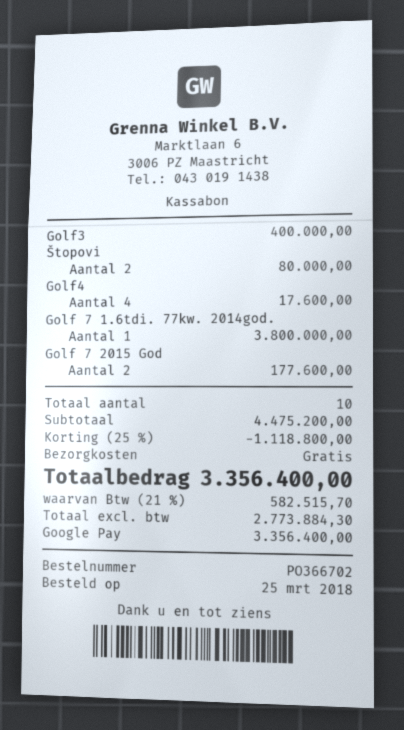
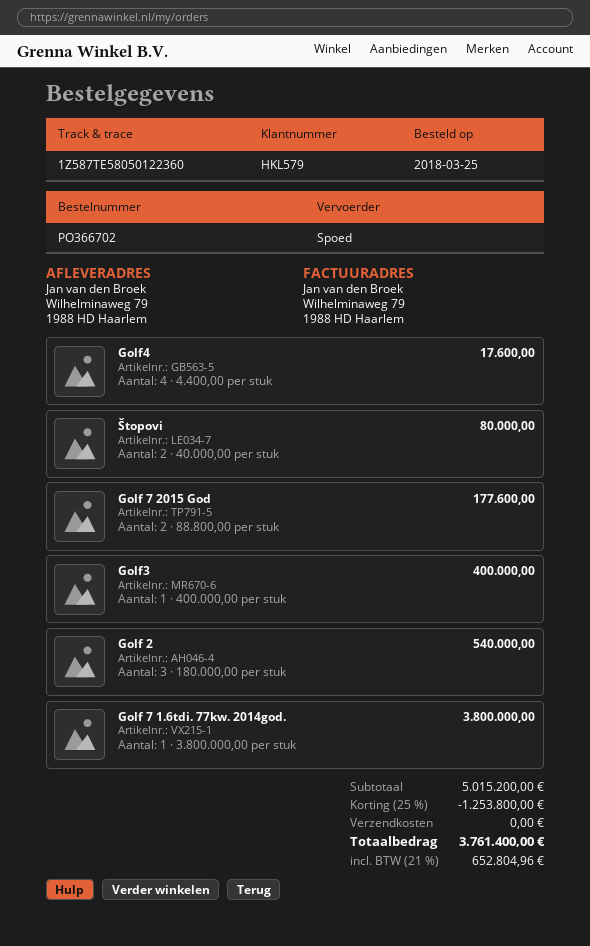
Golf 2: none -> 3 for 540000.00
subtotal: 4475200.00 -> 5015200.00
discount: 25% = 1118800.00 -> 25% = 1253800.00
tax: 21% = 582515.70 -> 21% = 652804.96
total: 3356400.00 -> 3761400.00

